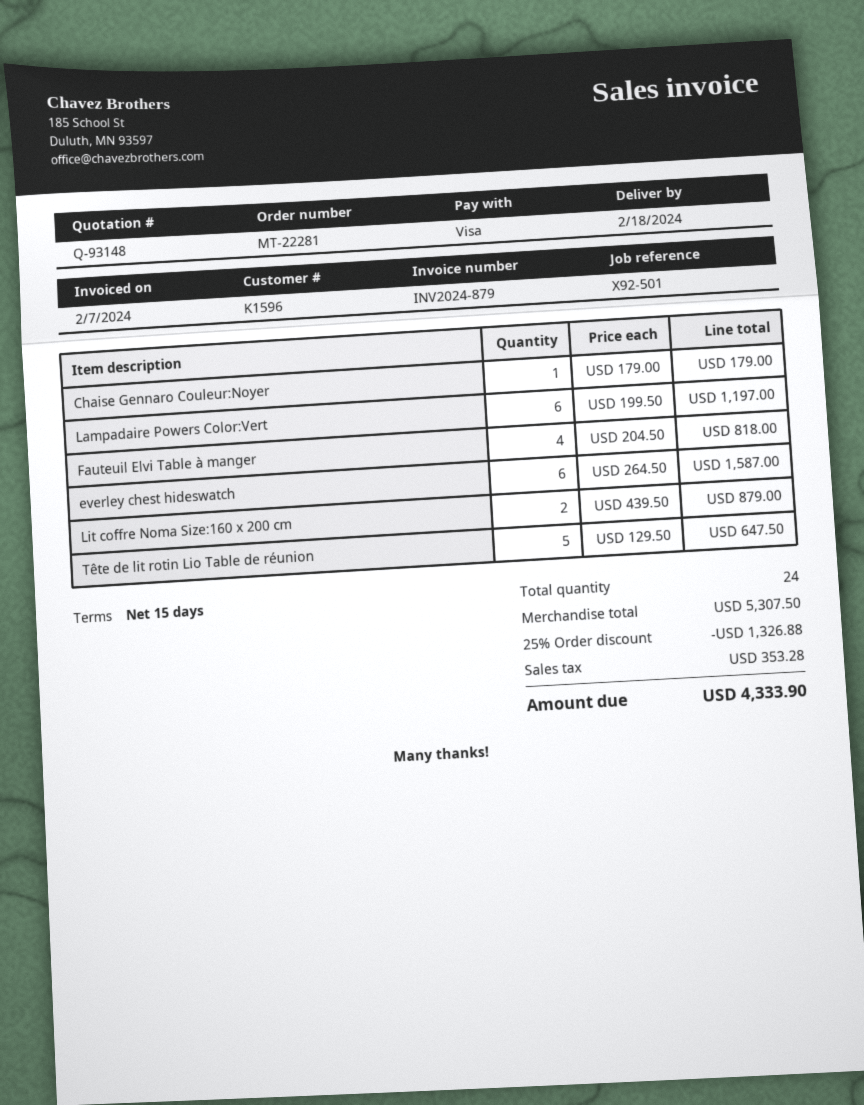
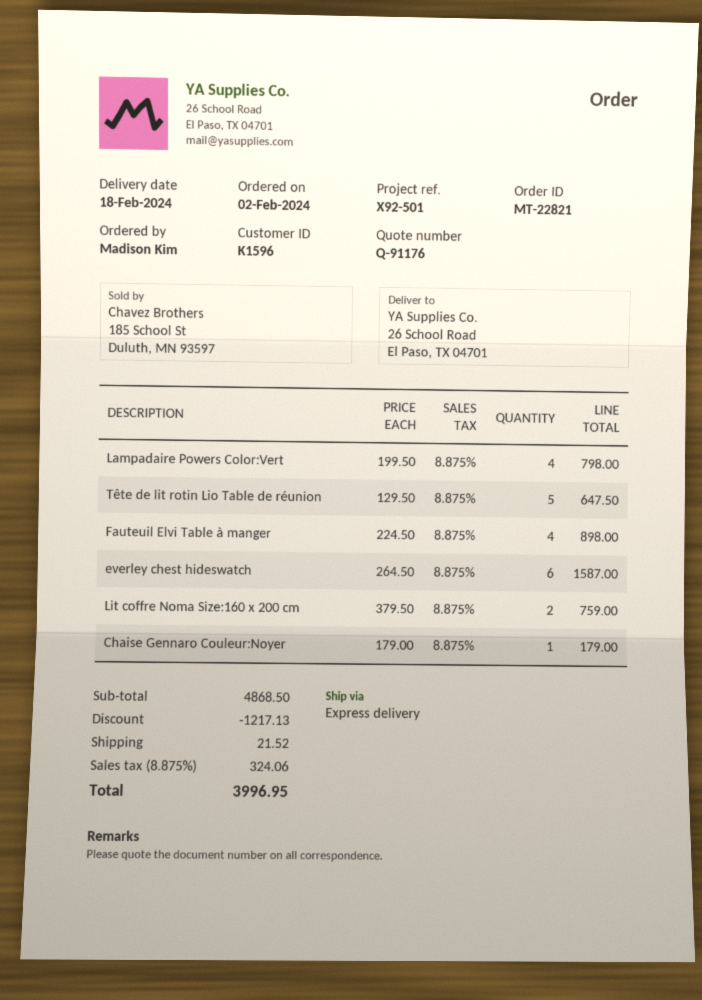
quote number: Q-93148 -> Q-91176
order number: MT-22281 -> MT-22821
Lampadaire Powers Color:Vert: 6 x 199.50 = 1197.00 -> 4 x 199.50 = 798.00
Fauteuil Elvi Table à manger: 4 x 204.50 = 818.00 -> 4 x 224.50 = 898.00
Lit coffre Noma Size:160 x 200 cm: 2 x 439.50 = 879.00 -> 2 x 379.50 = 759.00
subtotal: 5307.50 -> 4868.50
discount: 1326.88 -> 1217.13
shipping: none -> 21.52
tax: 353.28 -> 324.06
total: 4333.90 -> 3996.95

